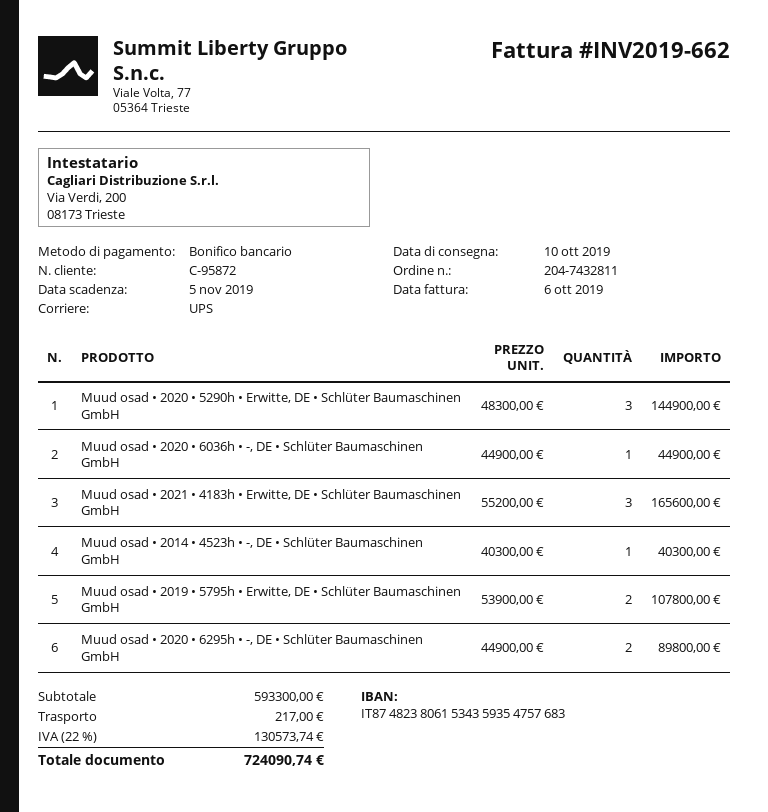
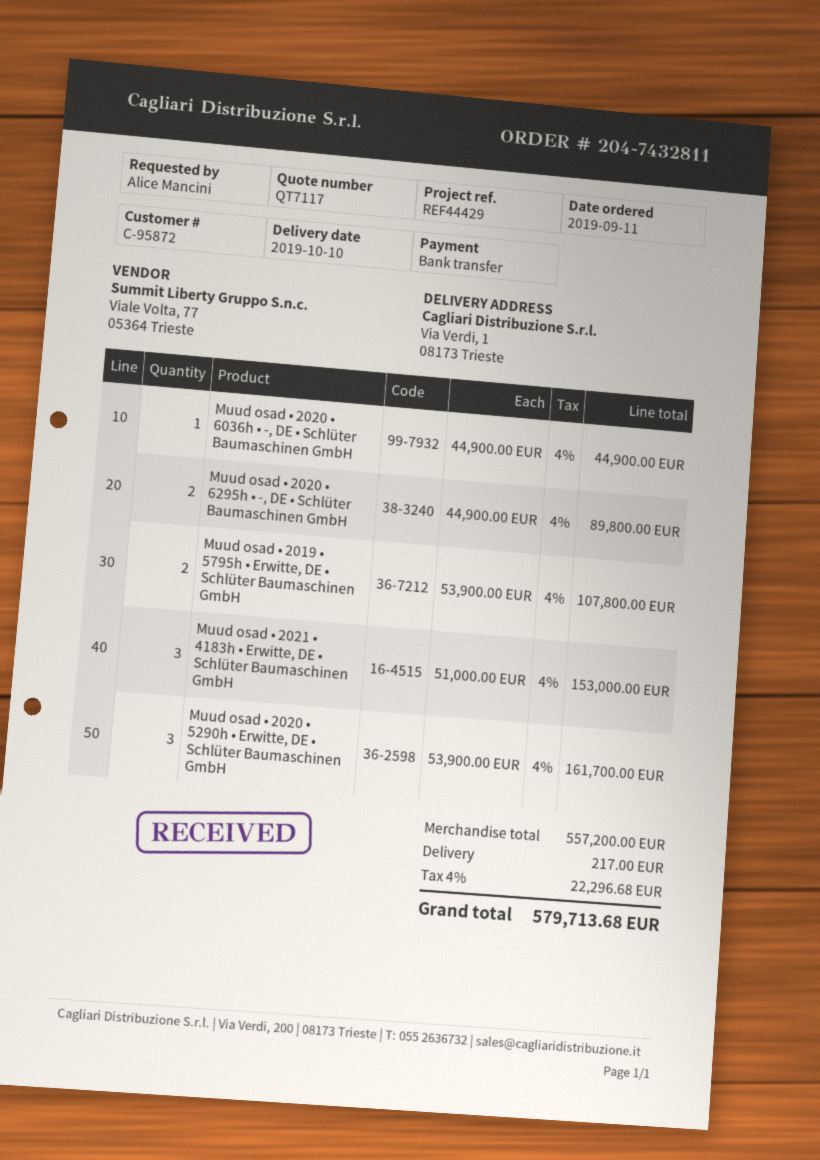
Muud osad • 2020 • 5290h • Erwitte, DE • Schlüter Baumaschinen GmbH: 3 x 48300.00 = 144900.00 -> 3 x 53900.00 = 161700.00
Muud osad • 2021 • 4183h • Erwitte, DE • Schlüter Baumaschinen GmbH: 3 x 55200.00 = 165600.00 -> 3 x 51000.00 = 153000.00
Muud osad • 2014 • 4523h • -, DE • Schlüter Baumaschinen GmbH: 1 x 40300.00 = 40300.00 -> none
subtotal: 593300.00 -> 557200.00
tax: 22% = 130573.74 -> 4% = 22296.68
total: 724090.74 -> 579713.68

